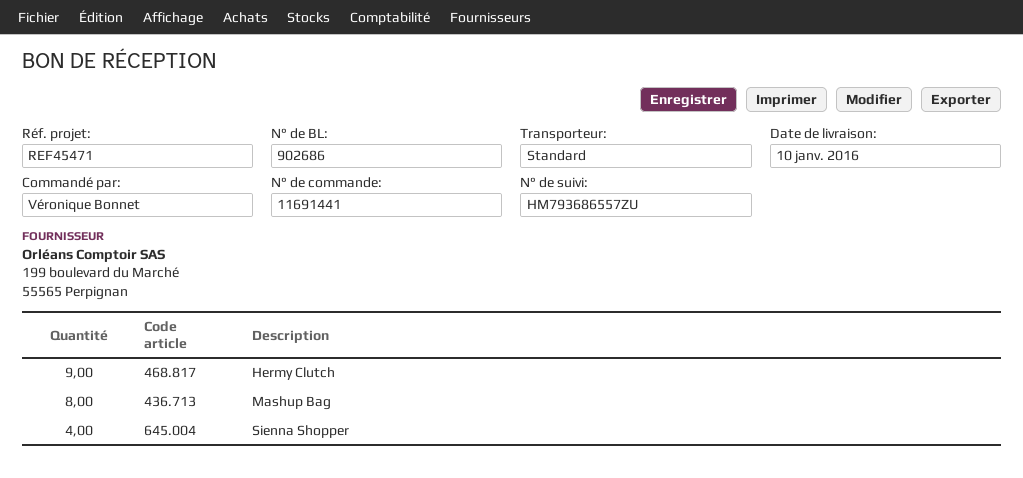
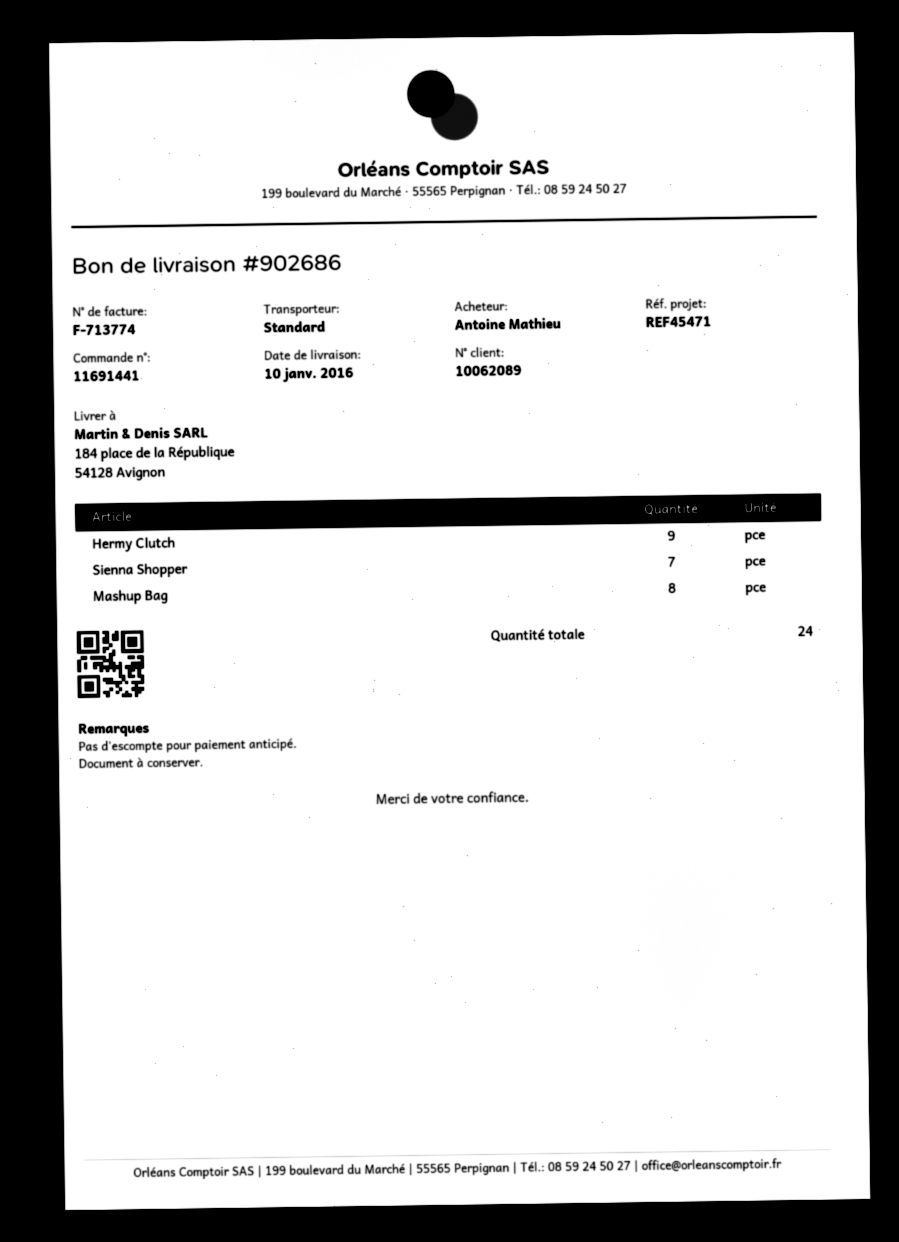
ordered by: Véronique Bonnet -> Antoine Mathieu
Sienna Shopper: 4 -> 7

